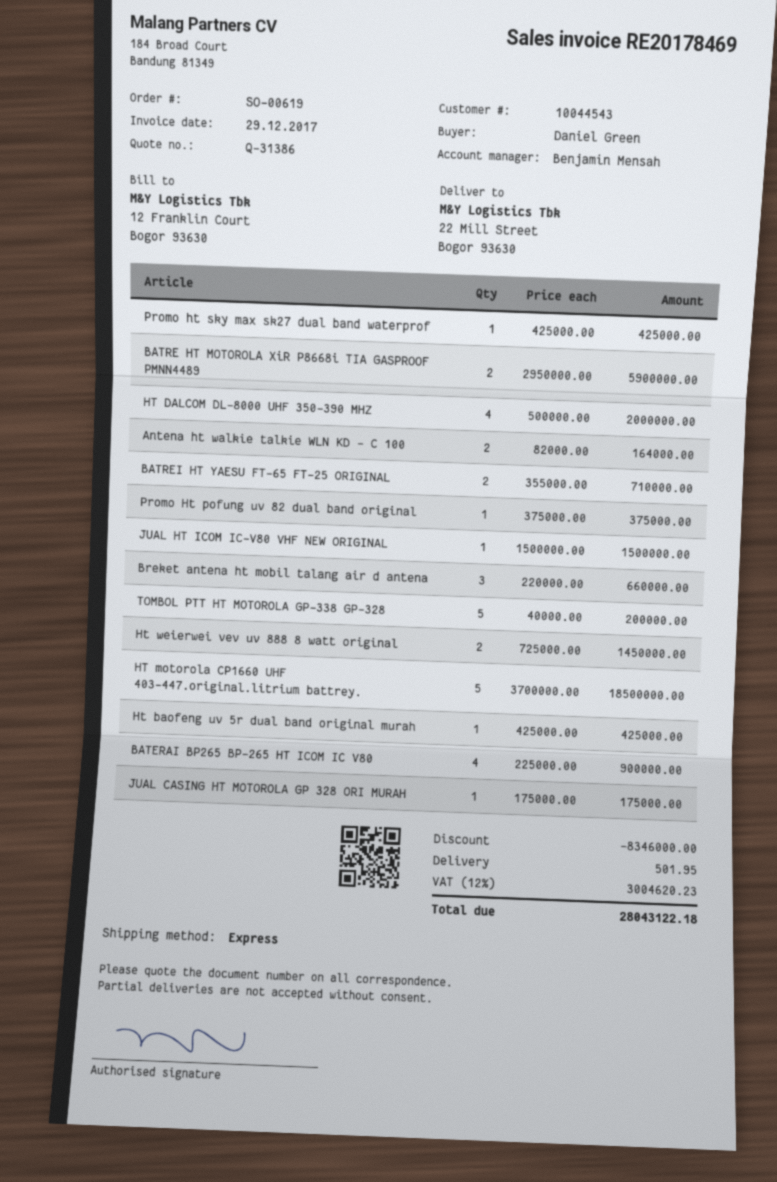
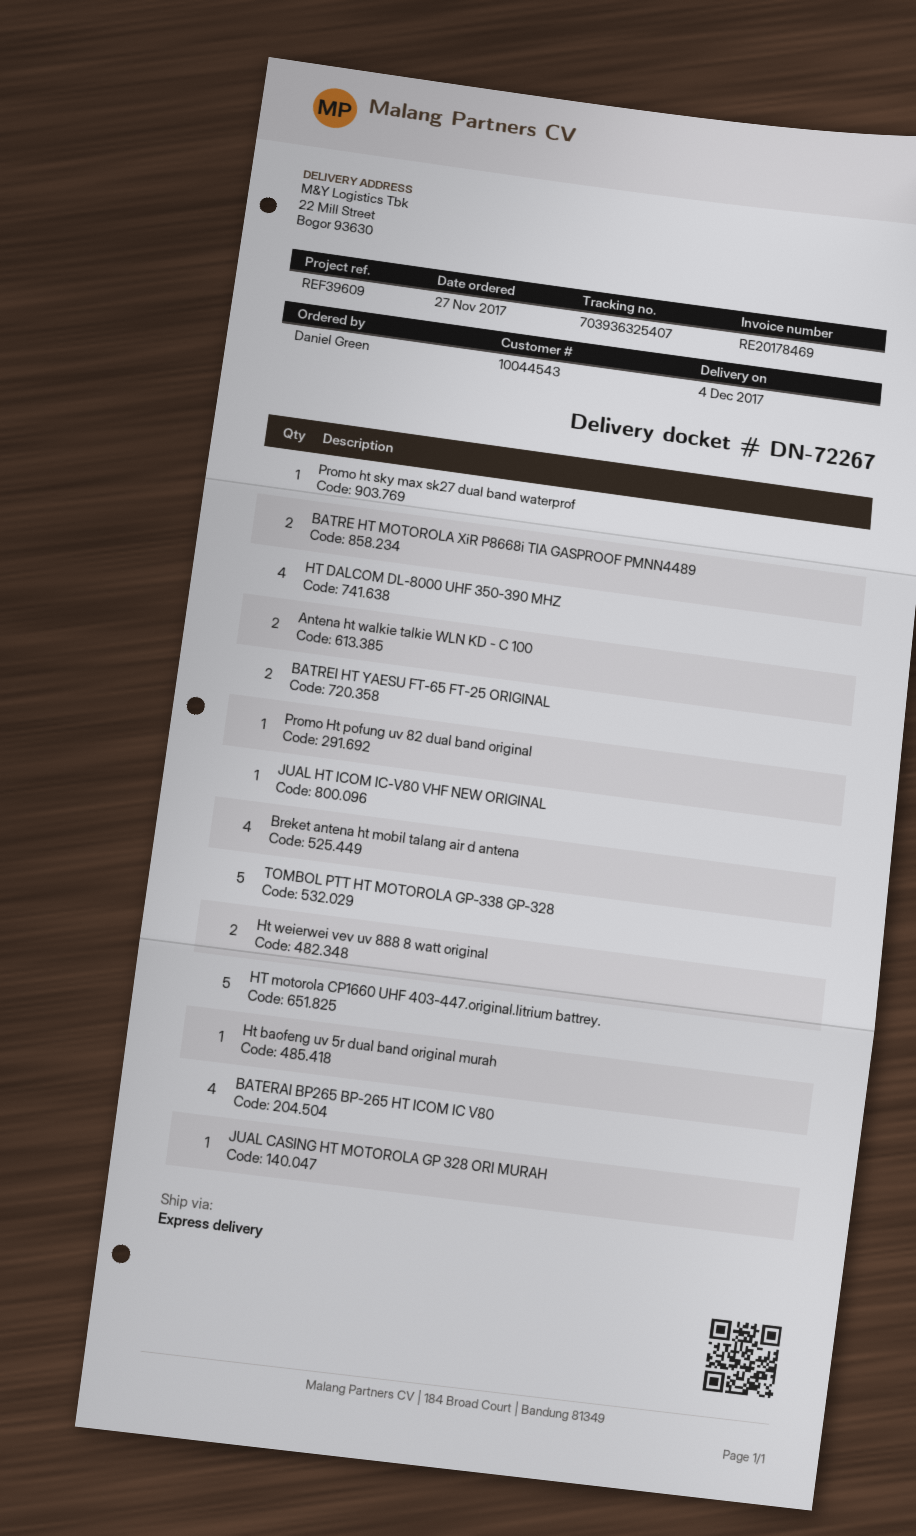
Breket antena ht mobil talang air d antena: 3 -> 4

